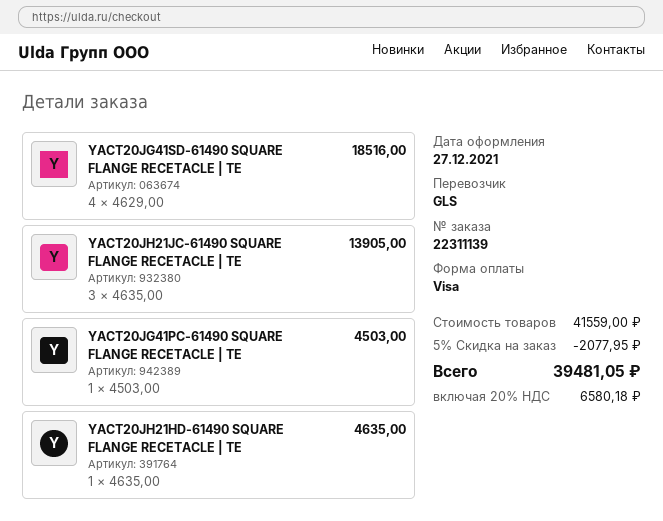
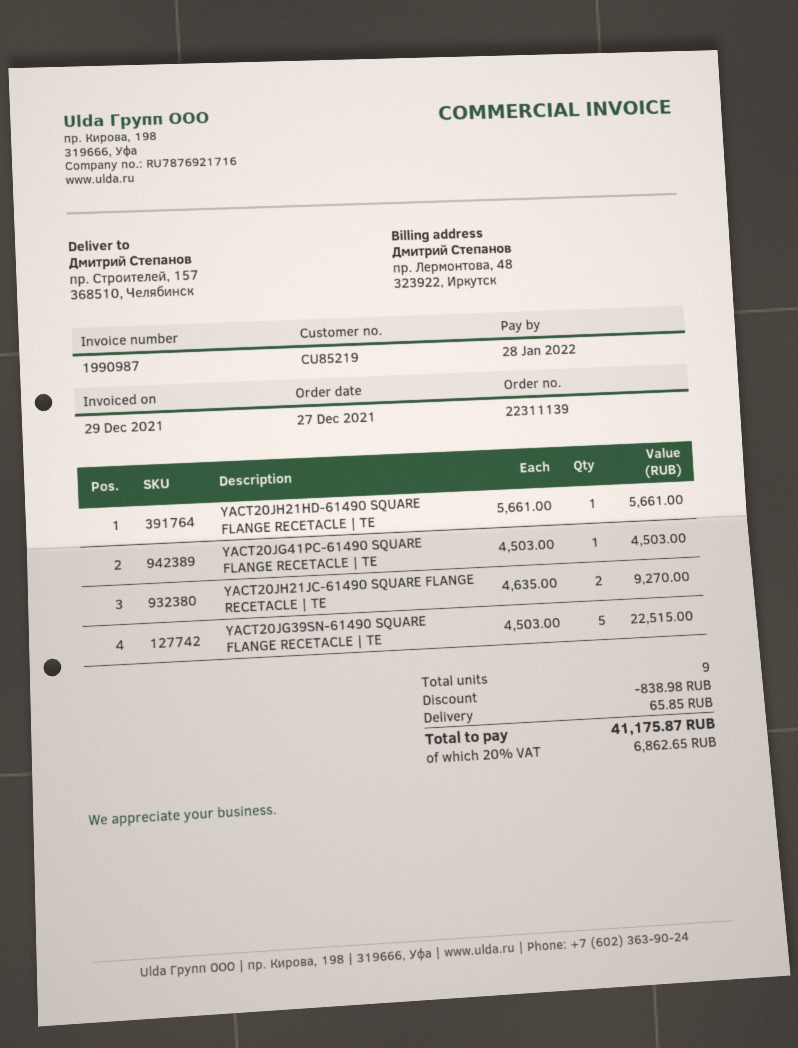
YACT20JG41SD-61490 SQUARE FLANGE RECETACLE | TE: 4 x 4629.00 = 18516.00 -> none
YACT20JH21JC-61490 SQUARE FLANGE RECETACLE | TE: 3 x 4635.00 = 13905.00 -> 2 x 4635.00 = 9270.00
YACT20JH21HD-61490 SQUARE FLANGE RECETACLE | TE: 1 x 4635.00 = 4635.00 -> 1 x 5661.00 = 5661.00
YACT20JG39SN-61490 SQUARE FLANGE RECETACLE | TE: none -> 5 x 4503.00 = 22515.00
discount: 2077.95 -> 838.98
shipping: none -> 65.85
tax: 20% = 6580.18 -> 20% = 6862.65
total: 39481.05 -> 41175.87

